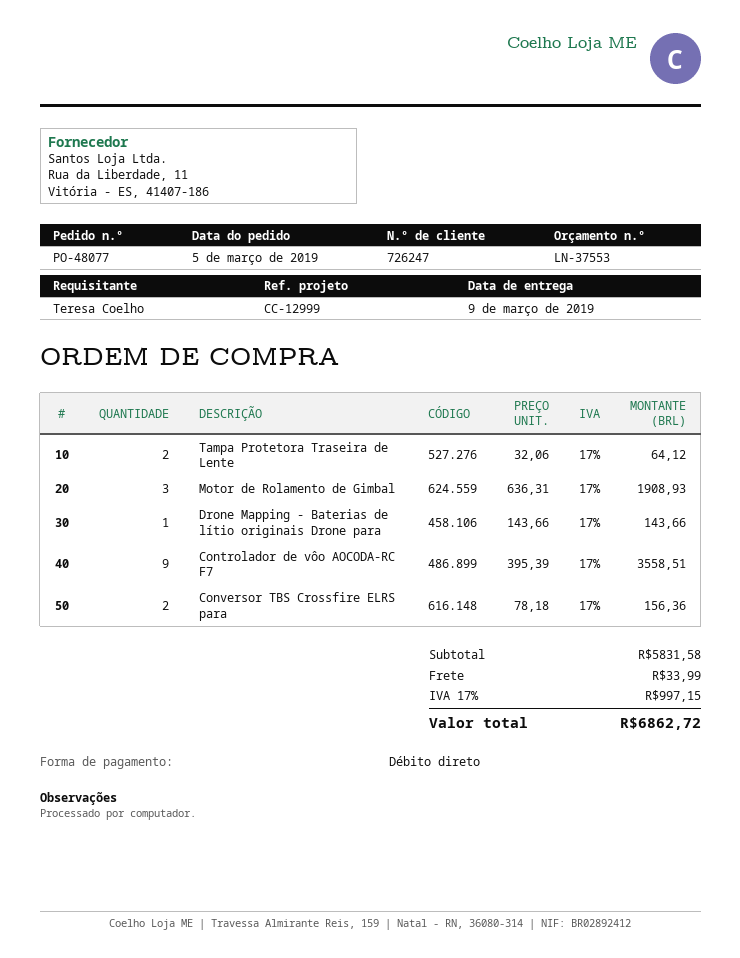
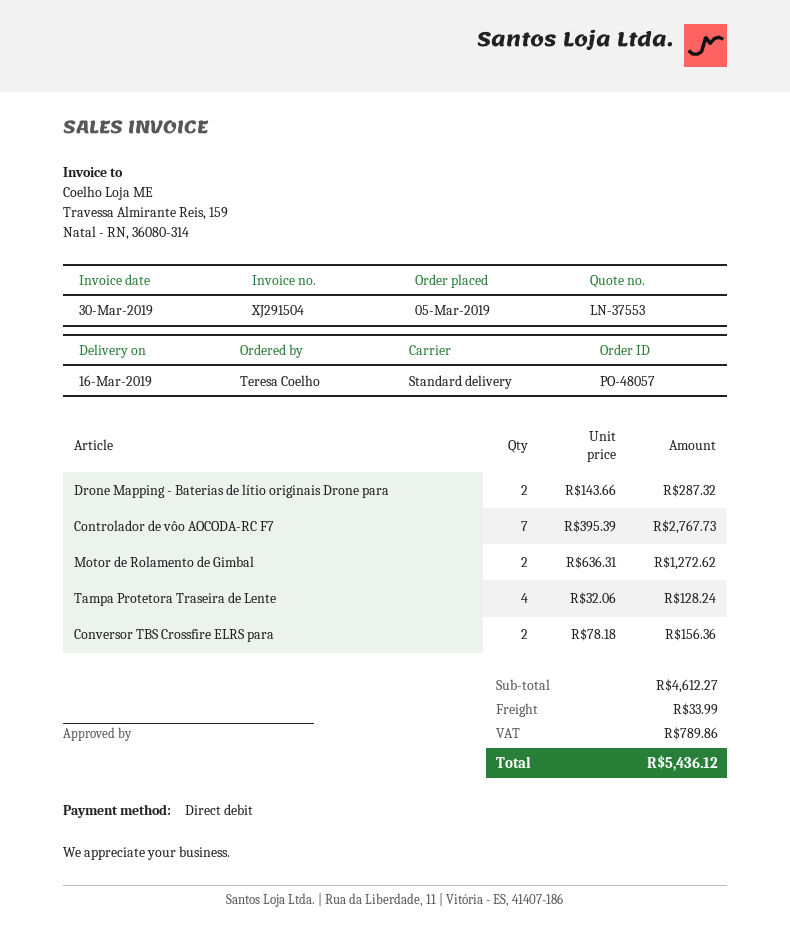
order number: PO-48077 -> PO-48057
delivery date: 2019-03-09 -> 2019-03-16
Tampa Protetora Traseira de Lente: 2 x 32.06 = 64.12 -> 4 x 32.06 = 128.24
Motor de Rolamento de Gimbal: 3 x 636.31 = 1908.93 -> 2 x 636.31 = 1272.62
Drone Mapping - Baterias de lítio originais Drone para: 1 x 143.66 = 143.66 -> 2 x 143.66 = 287.32
Controlador de vôo AOCODA-RC F7: 9 x 395.39 = 3558.51 -> 7 x 395.39 = 2767.73
subtotal: 5831.58 -> 4612.27
tax: 997.15 -> 789.86
total: 6862.72 -> 5436.12

